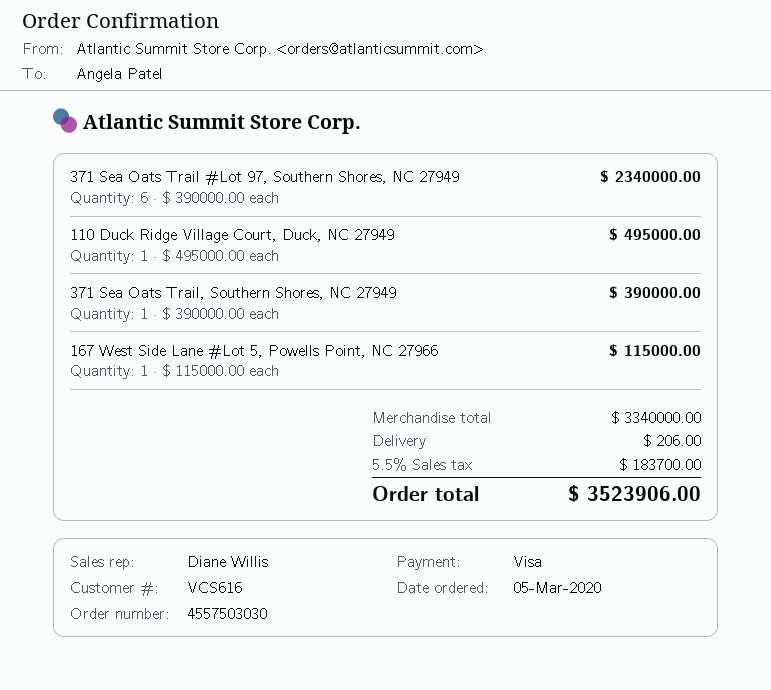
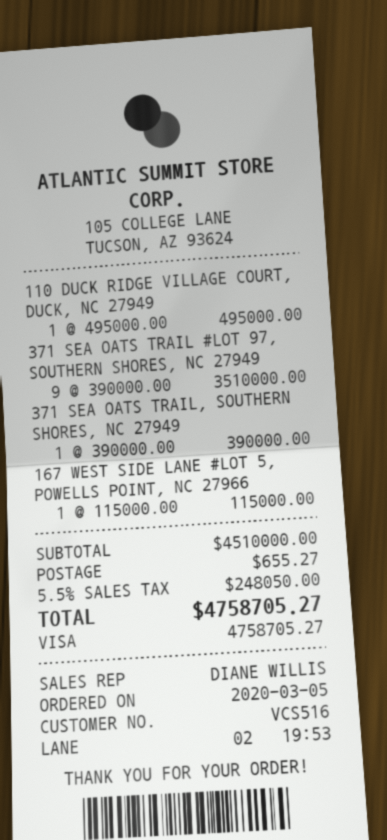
customer number: VCS616 -> VCS516
371 Sea Oats Trail #Lot 97, Southern Shores, NC 27949: 6 x 390000.00 = 2340000.00 -> 9 x 390000.00 = 3510000.00
subtotal: 3340000.00 -> 4510000.00
shipping: 206.00 -> 655.27
tax: 5.5% = 183700.00 -> 5.5% = 248050.00
total: 3523906.00 -> 4758705.27

